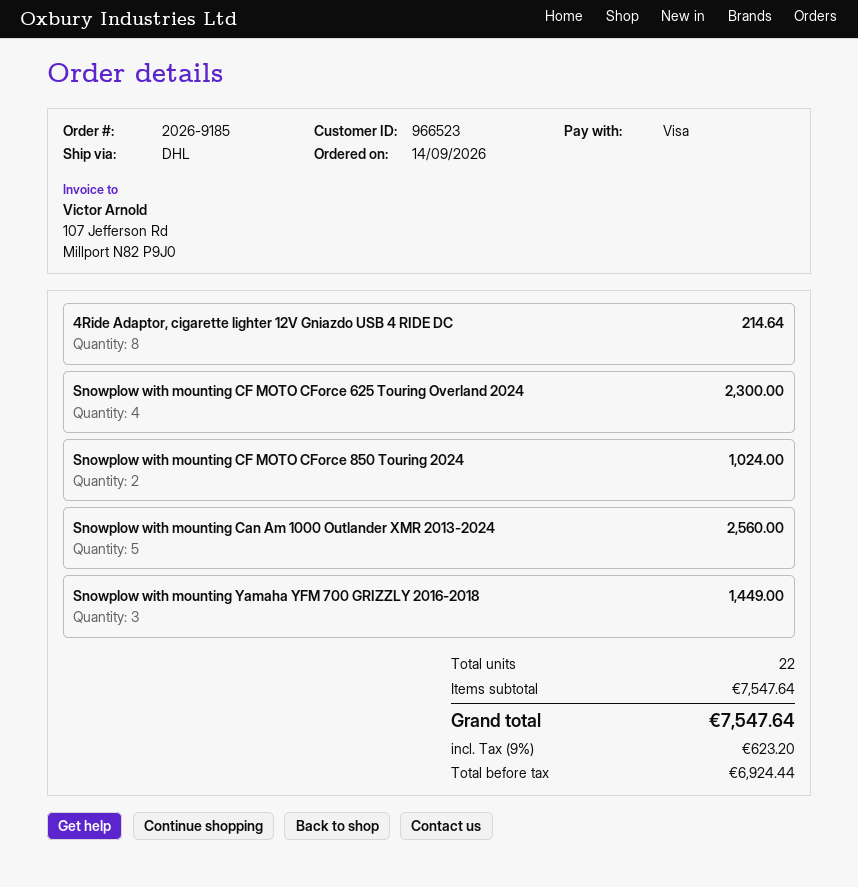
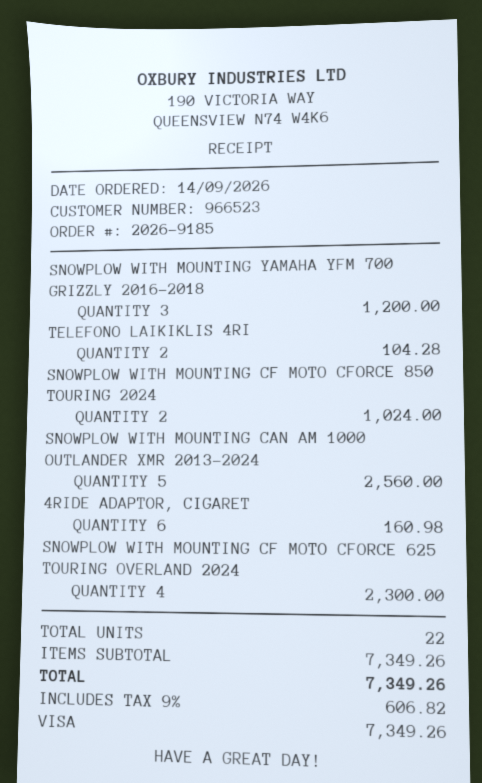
4Ride Adaptor, cigarette lighter 12V Gniazdo USB 4 RIDE DC: 8 for 214.64 -> 6 for 160.98
Snowplow with mounting Yamaha YFM 700 GRIZZLY 2016-2018: 3 for 1449.00 -> 3 for 1200.00
TELEFONO LAIKIKLIS 4RI: none -> 2 for 104.28
subtotal: 7547.64 -> 7349.26
tax: 9% = 623.20 -> 9% = 606.82
total: 7547.64 -> 7349.26

